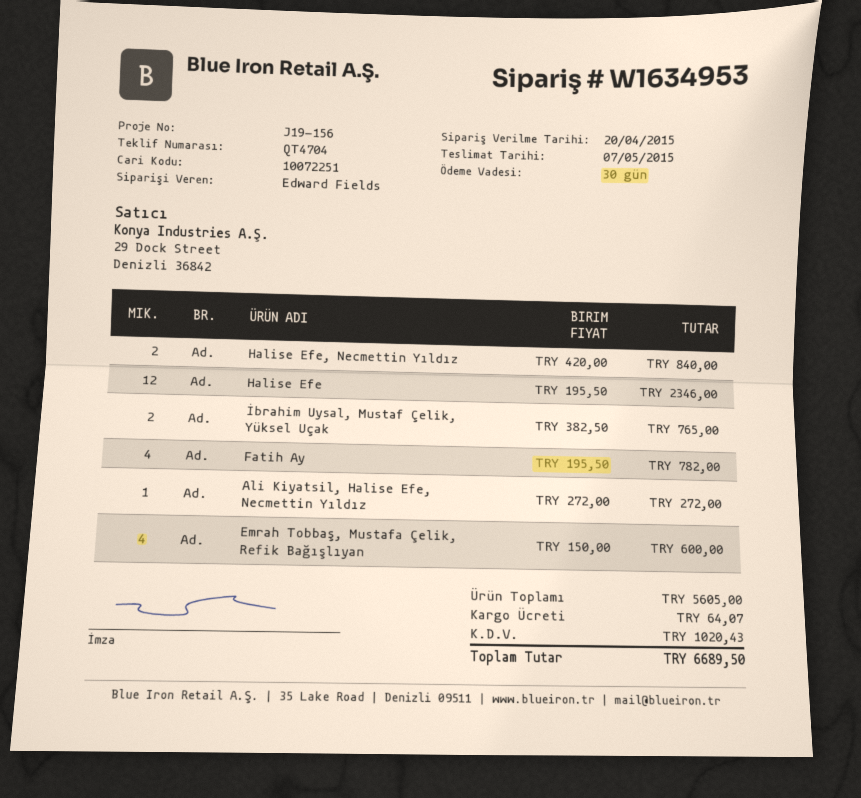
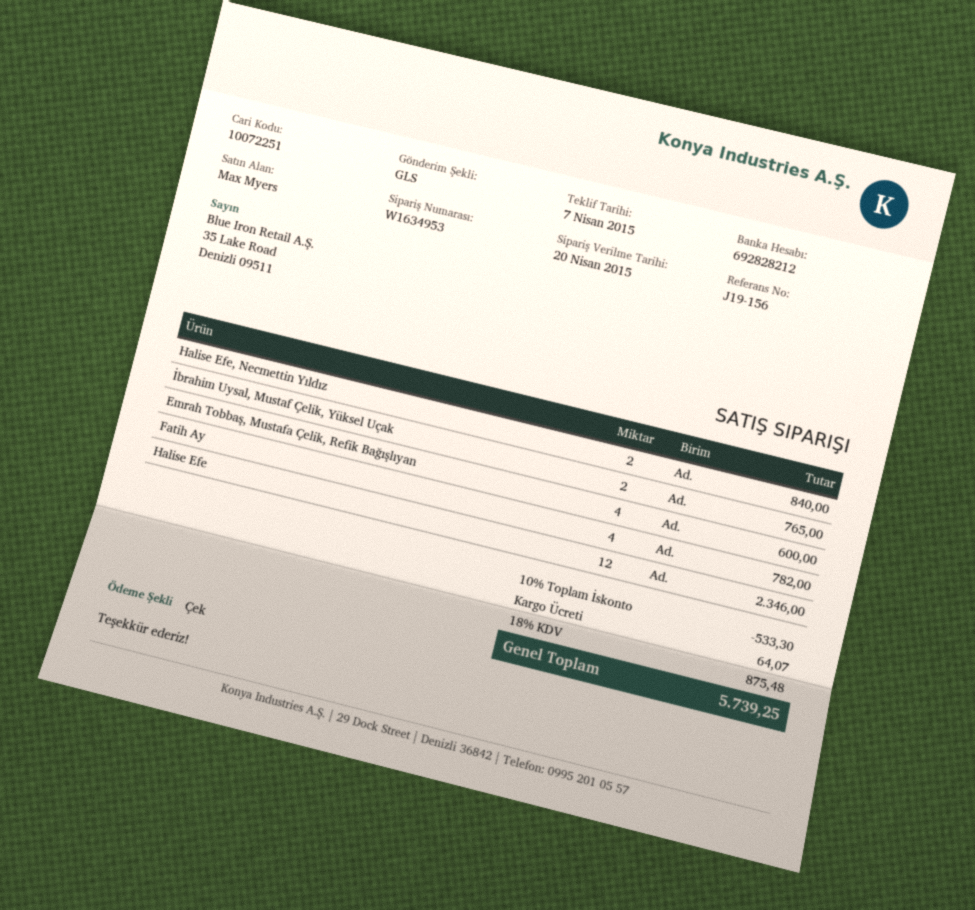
ordered by: Edward Fields -> Max Myers
Ali Kiyatsil, Halise Efe, Necmettin Yıldız: 1 for 272.00 -> none
discount: none -> 10% = 533.30
tax: 1020.43 -> 875.48
total: 6689.50 -> 5739.25

